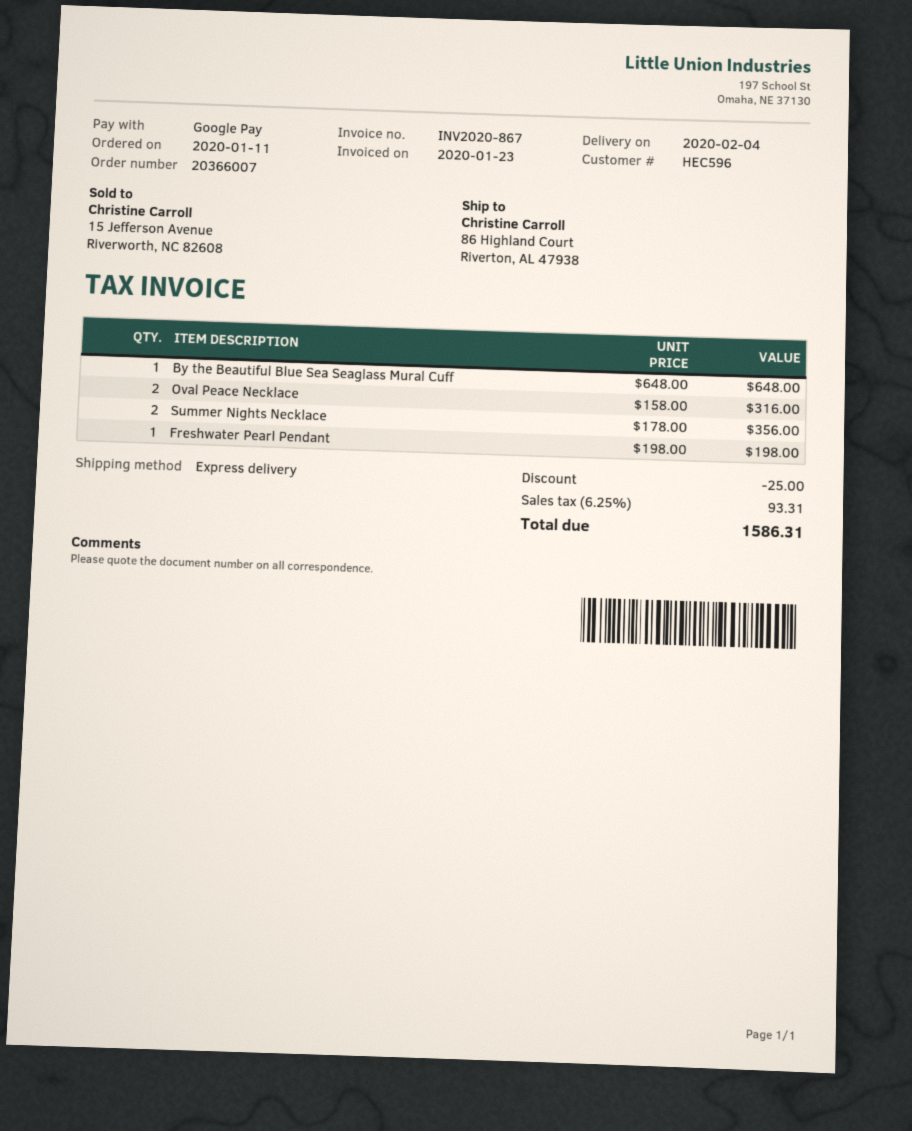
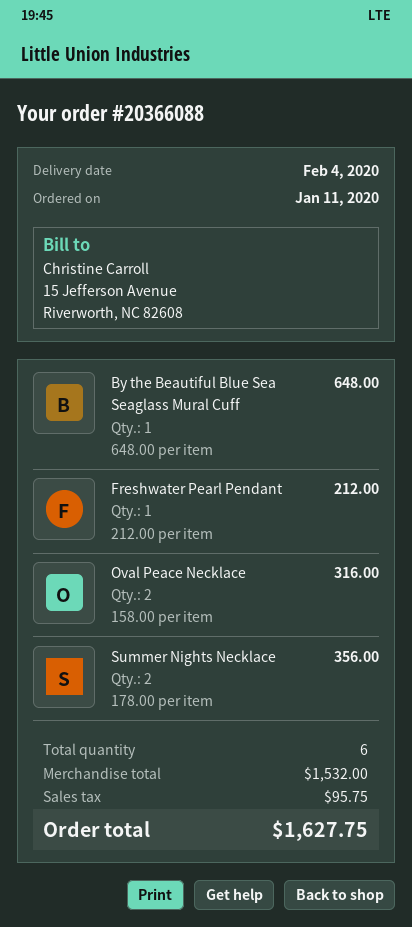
order number: 20366007 -> 20366088
Freshwater Pearl Pendant: 1 x 198.00 = 198.00 -> 1 x 212.00 = 212.00
discount: 25.00 -> none
tax: 93.31 -> 95.75
total: 1586.31 -> 1627.75

